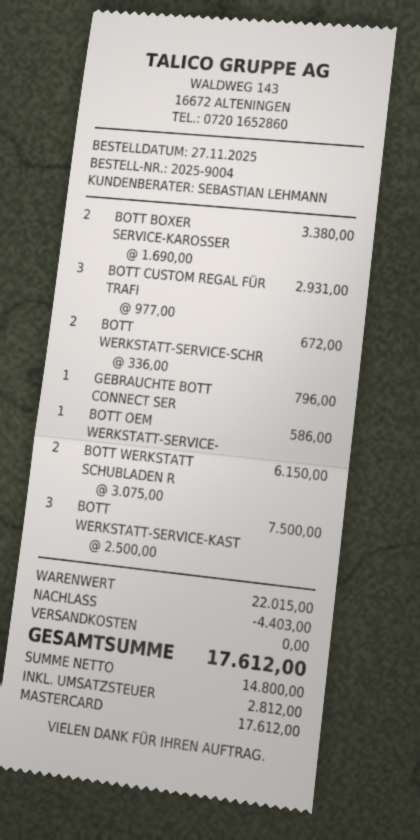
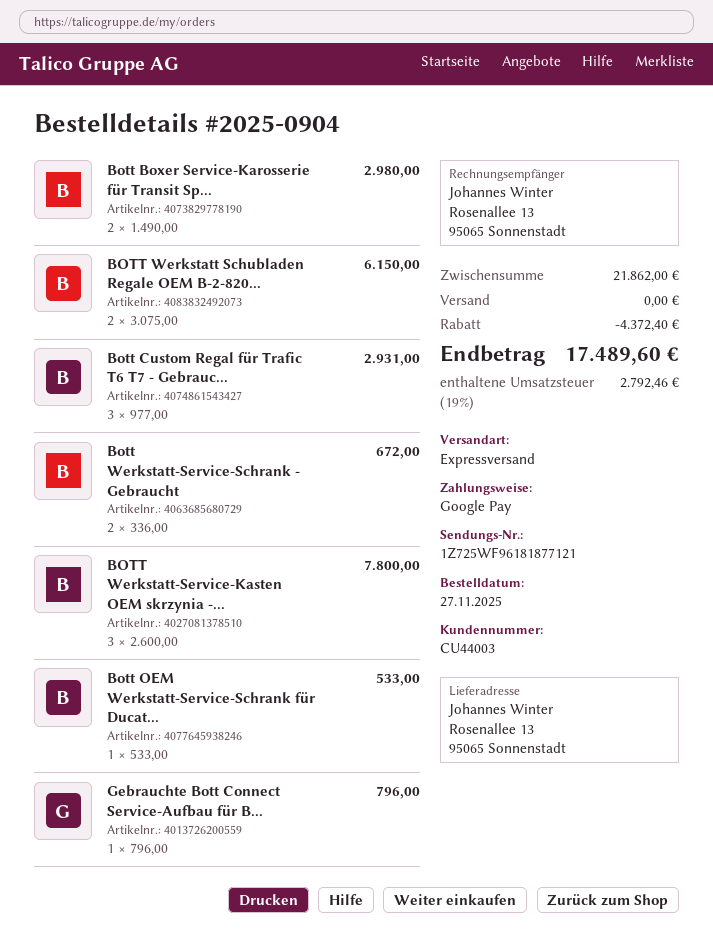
order number: 2025-9004 -> 2025-0904
payment method: Mastercard -> Google Pay
BOTT BOXER SERVICE-KAROSSER: 2 x 1690.00 = 3380.00 -> 2 x 1490.00 = 2980.00
BOTT OEM WERKSTATT-SERVICE-: 1 x 586.00 = 586.00 -> 1 x 533.00 = 533.00
BOTT WERKSTATT-SERVICE-KAST: 3 x 2500.00 = 7500.00 -> 3 x 2600.00 = 7800.00
subtotal: 22015.00 -> 21862.00
discount: 4403.00 -> 4372.40
tax: 2812.00 -> 2792.46
total: 17612.00 -> 17489.60

